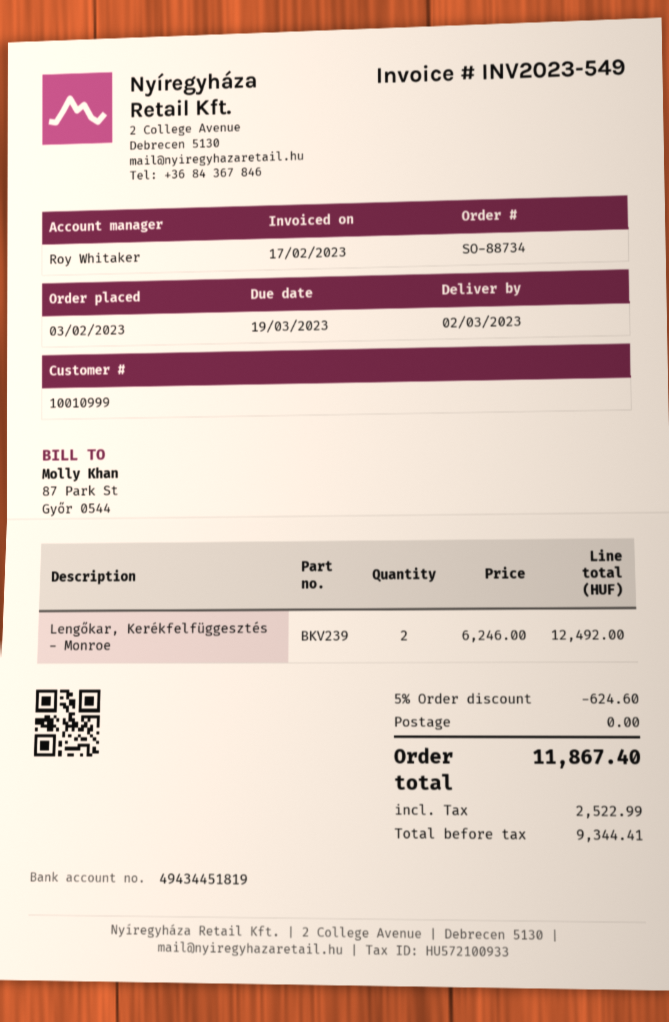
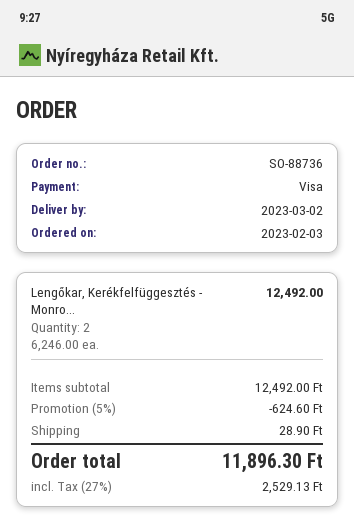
order number: SO-88734 -> SO-88736
shipping: 0.00 -> 28.90
tax: 2522.99 -> 2529.13
total: 11867.40 -> 11896.30

